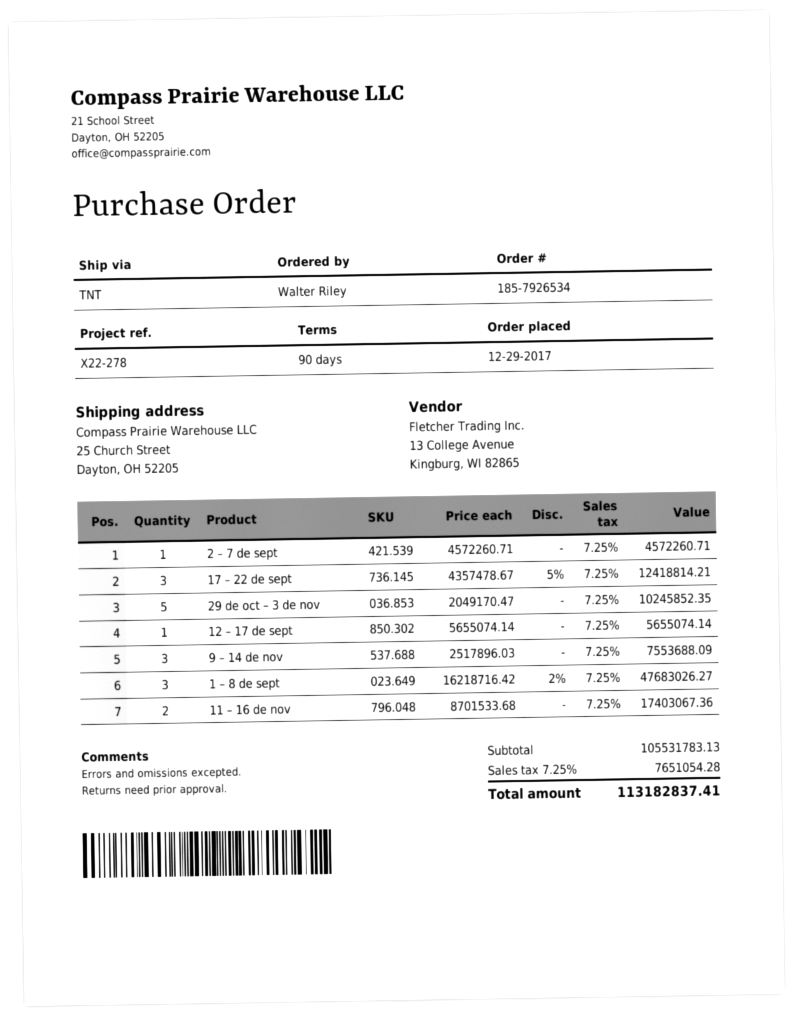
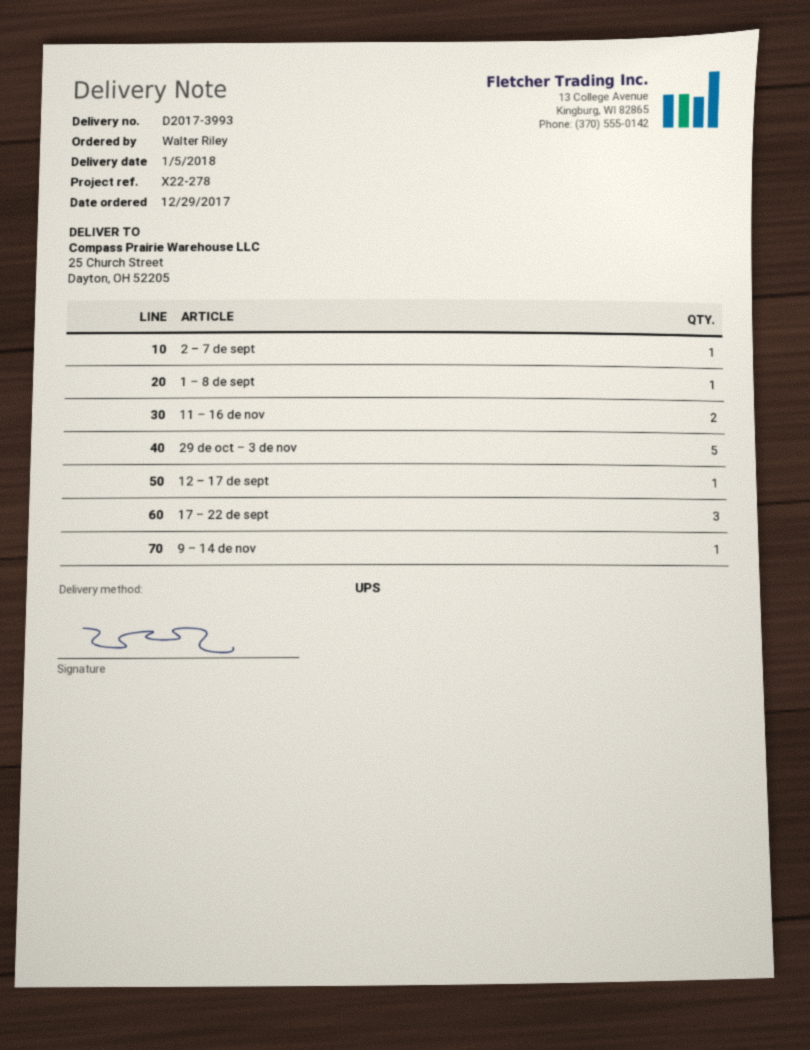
shipping method: TNT -> UPS
9 – 14 de nov: 3 -> 1
1 – 8 de sept: 3 -> 1

